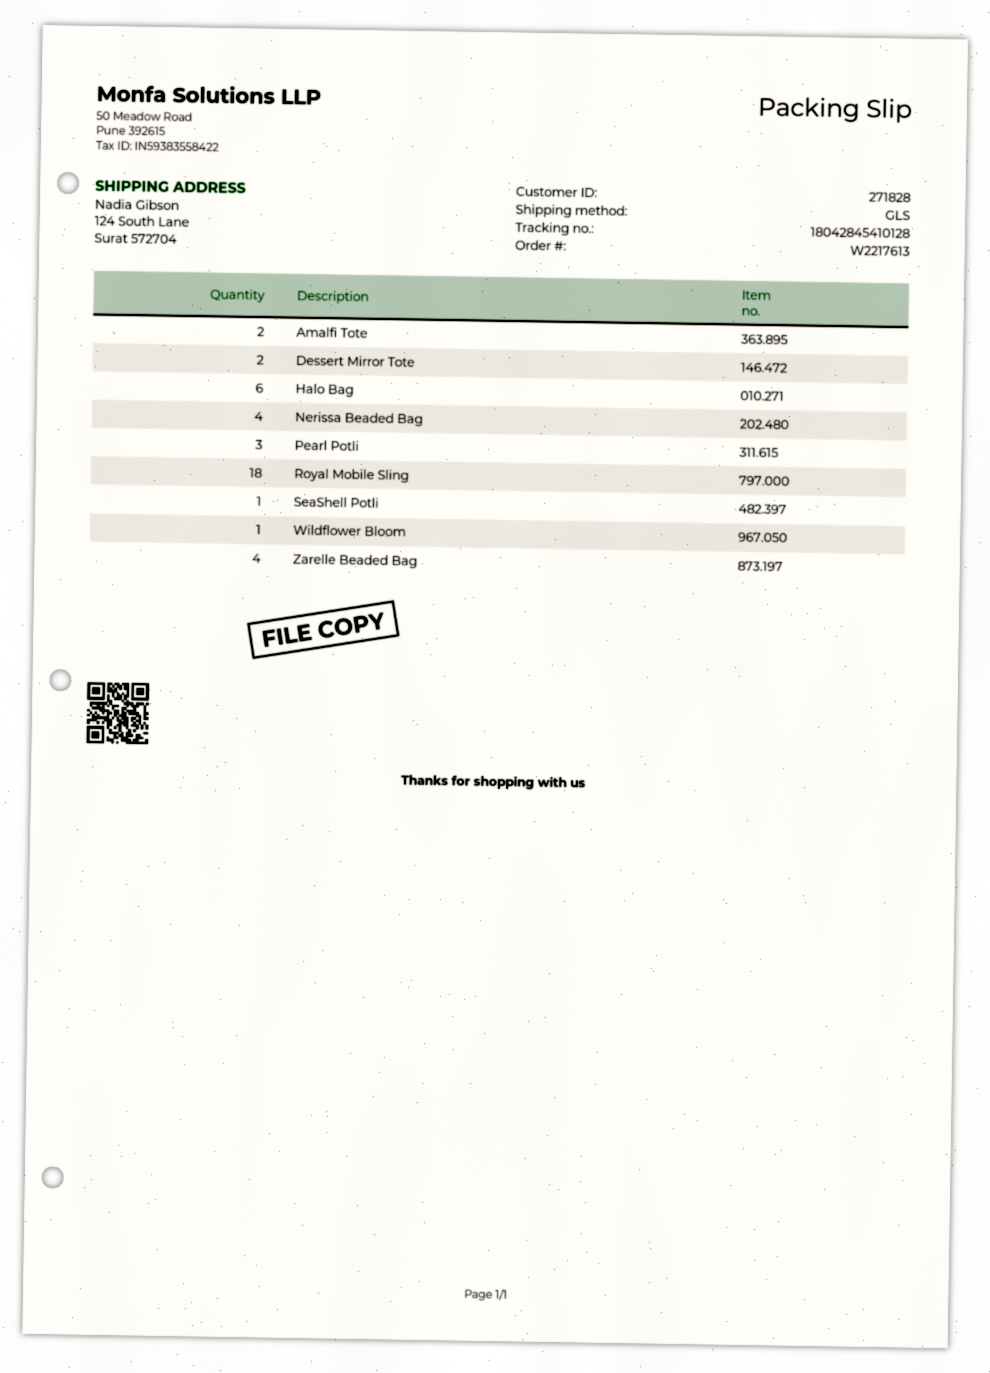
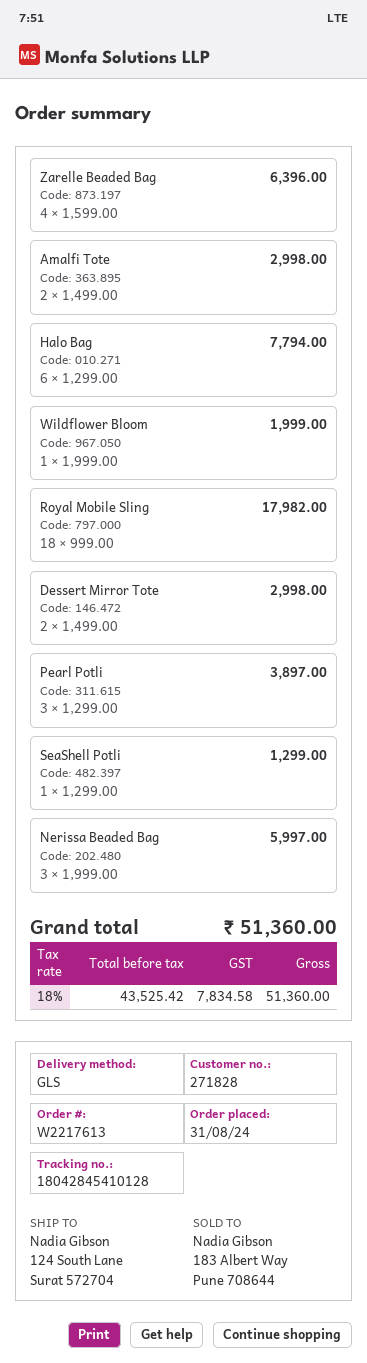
Nerissa Beaded Bag: 4 -> 3

